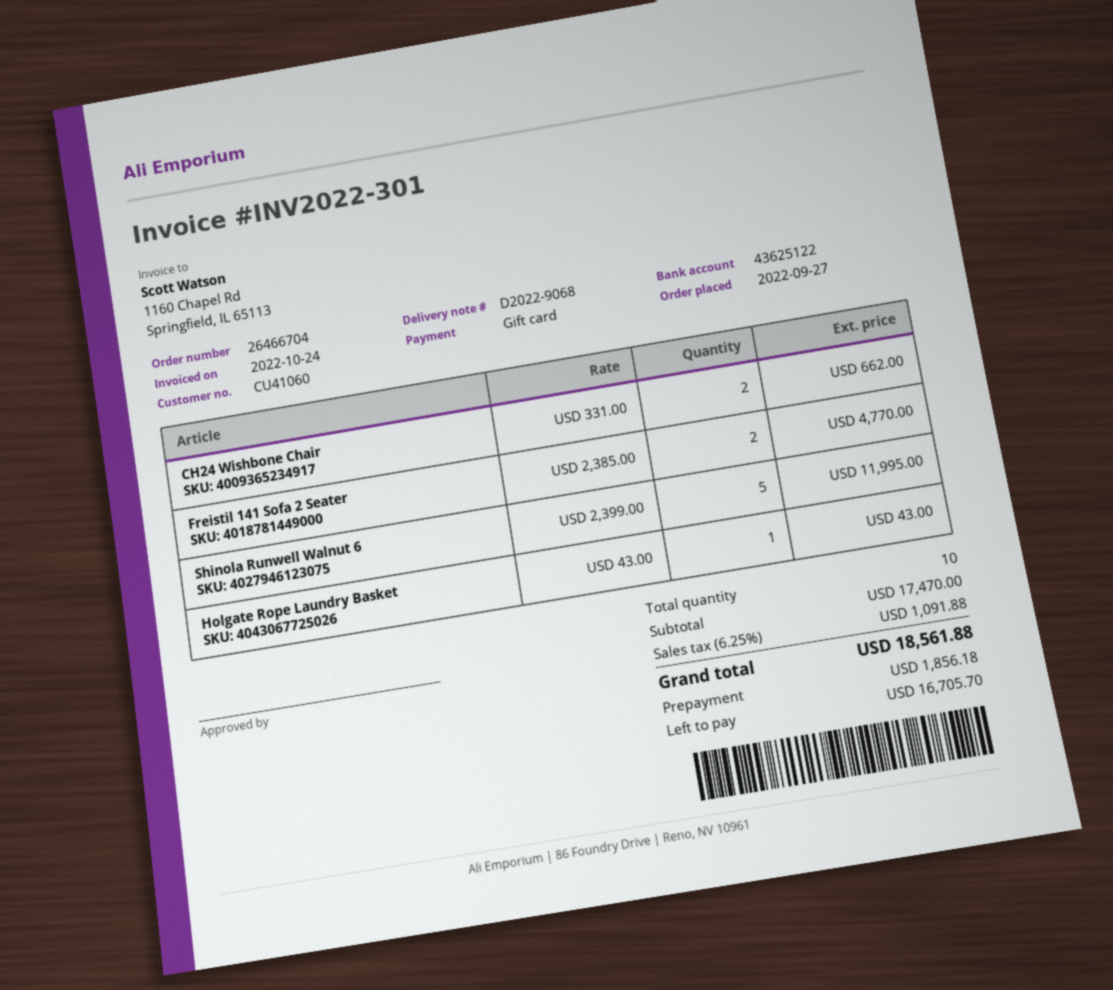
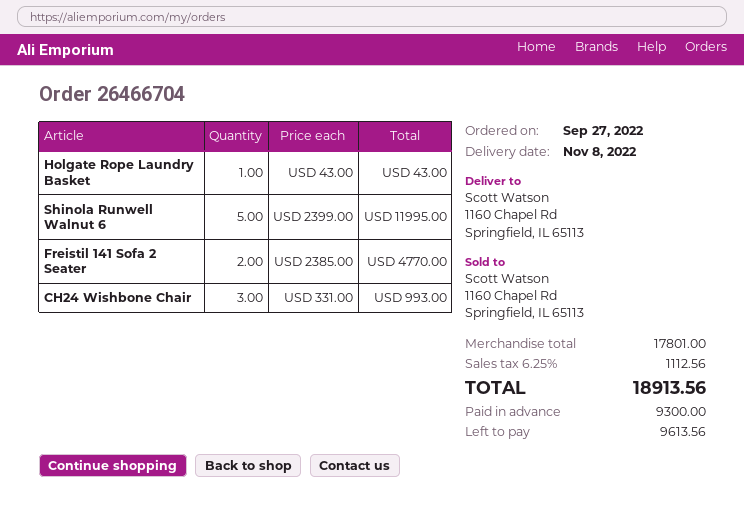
CH24 Wishbone Chair: 2 x 331.00 = 662.00 -> 3 x 331.00 = 993.00
subtotal: 17470.00 -> 17801.00
tax: 6.25% = 1091.88 -> 6.25% = 1112.56
total: 18561.88 -> 18913.56
deposit: 1856.18 -> 9300.00
balance: 16705.70 -> 9613.56

